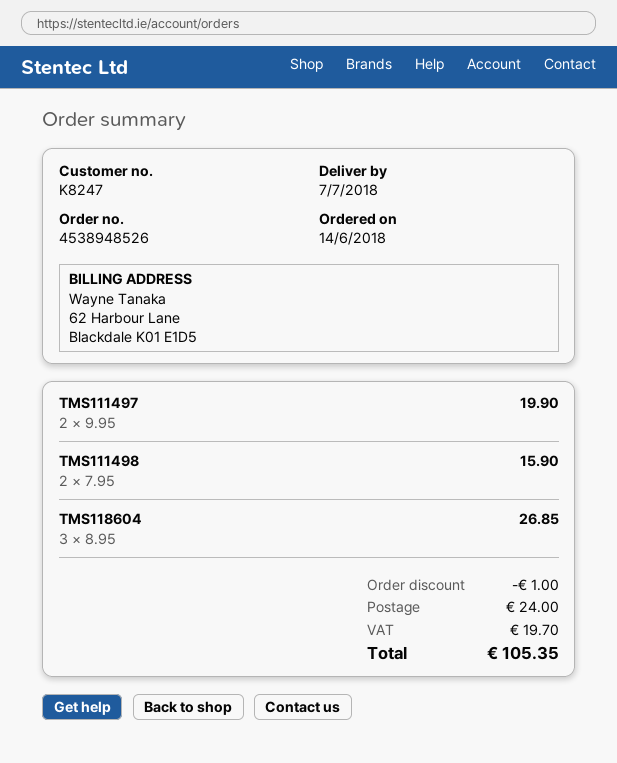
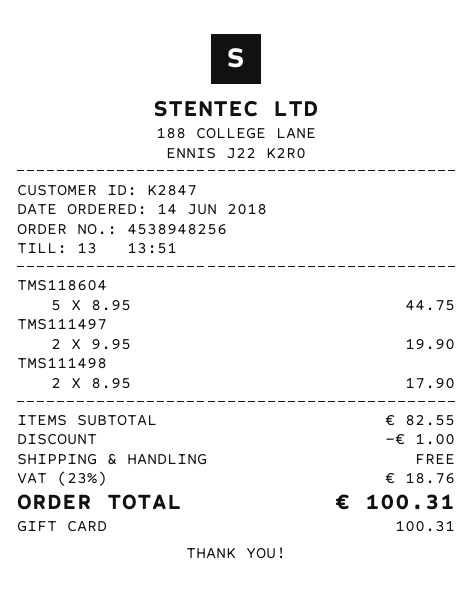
order number: 4538948526 -> 4538948256
customer number: K8247 -> K2847
TMS111498: 2 x 7.95 = 15.90 -> 2 x 8.95 = 17.90
TMS118604: 3 x 8.95 = 26.85 -> 5 x 8.95 = 44.75
shipping: 24.00 -> 0.00
tax: 19.70 -> 18.76
total: 105.35 -> 100.31

